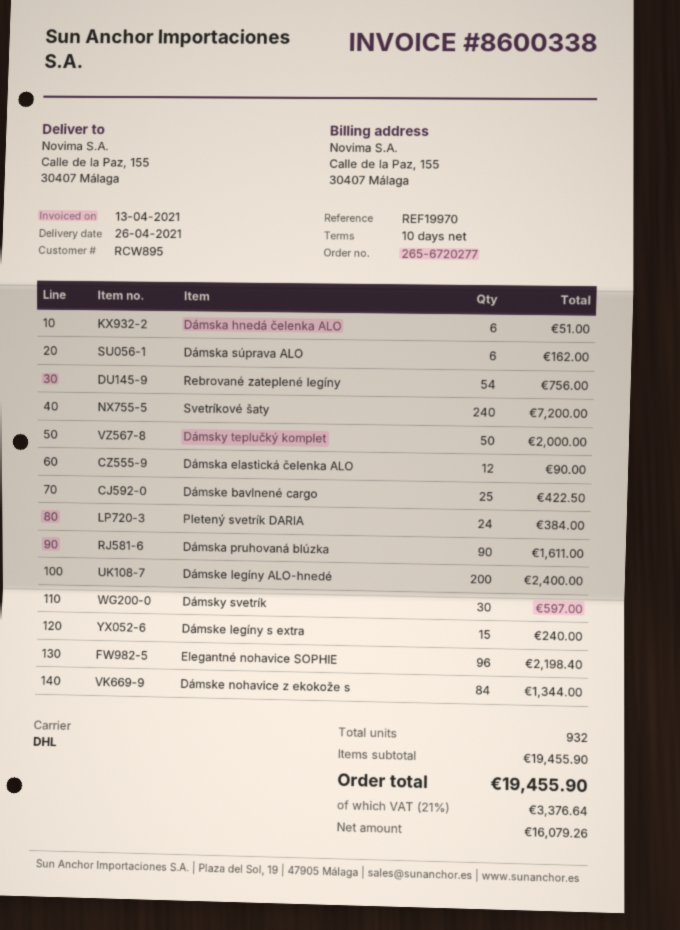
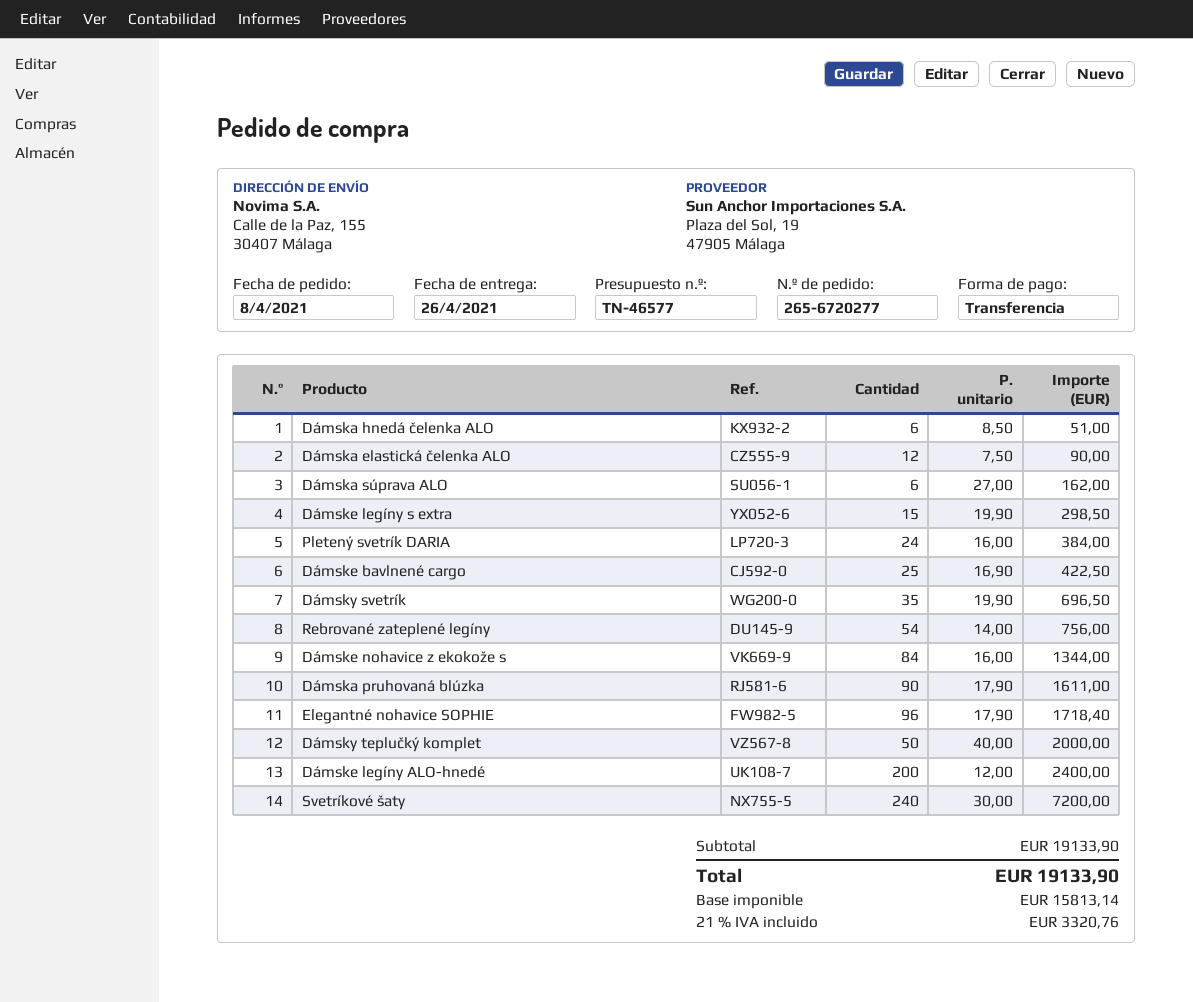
Dámsky svetrík: 30 for 597.00 -> 35 for 696.50
Dámske legíny s extra: 15 for 240.00 -> 15 for 298.50
Elegantné nohavice SOPHIE: 96 for 2198.40 -> 96 for 1718.40
subtotal: 19455.90 -> 19133.90
net: 16079.26 -> 15813.14
tax: 21% = 3376.64 -> 21% = 3320.76
total: 19455.90 -> 19133.90

